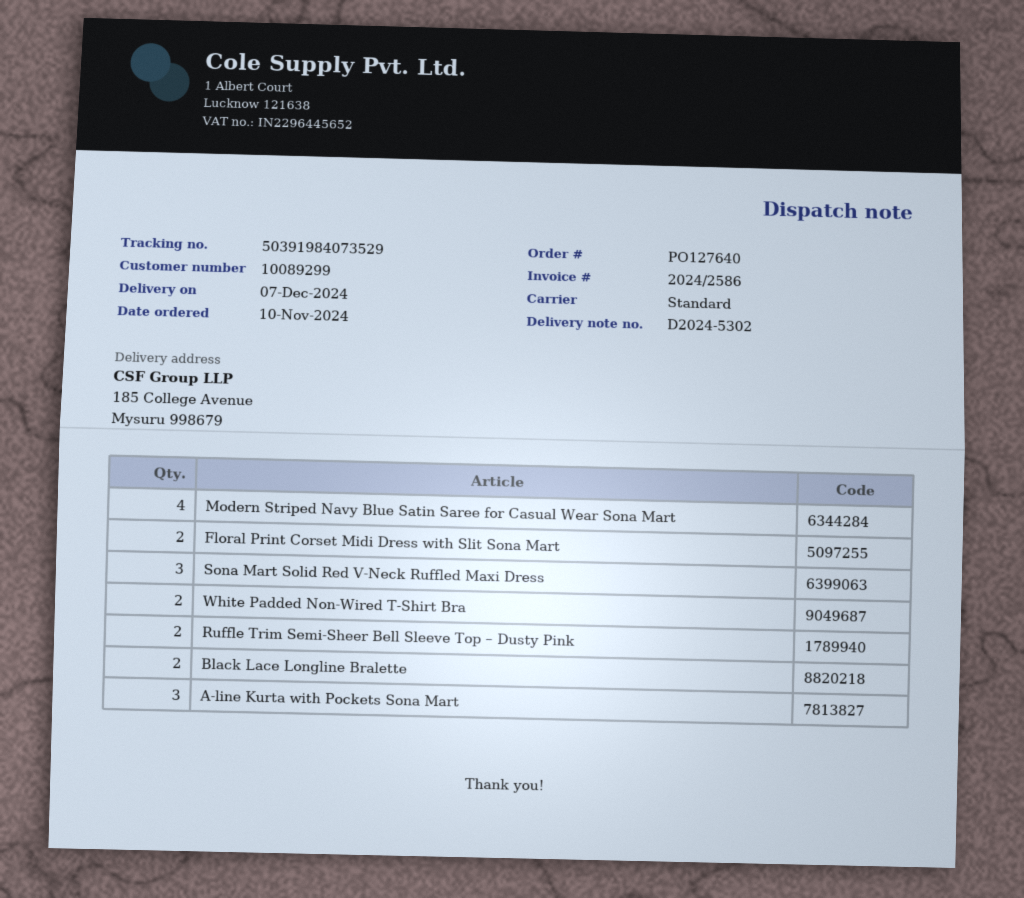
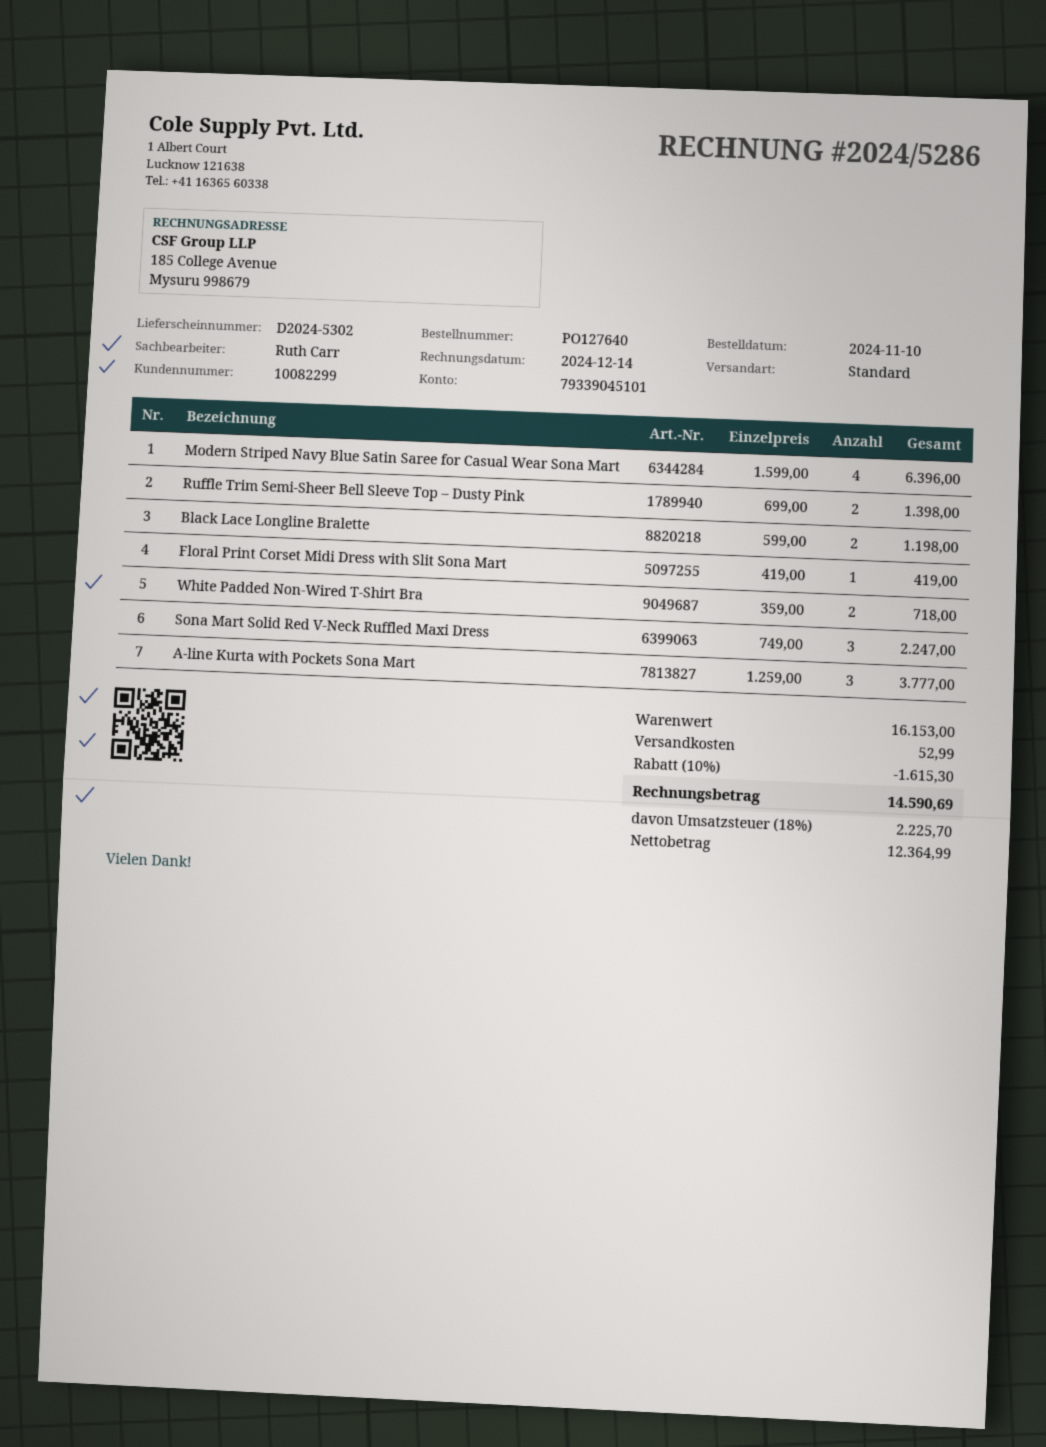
invoice number: 2024/2586 -> 2024/5286
customer number: 10089299 -> 10082299
Floral Print Corset Midi Dress with Slit Sona Mart: 2 -> 1

